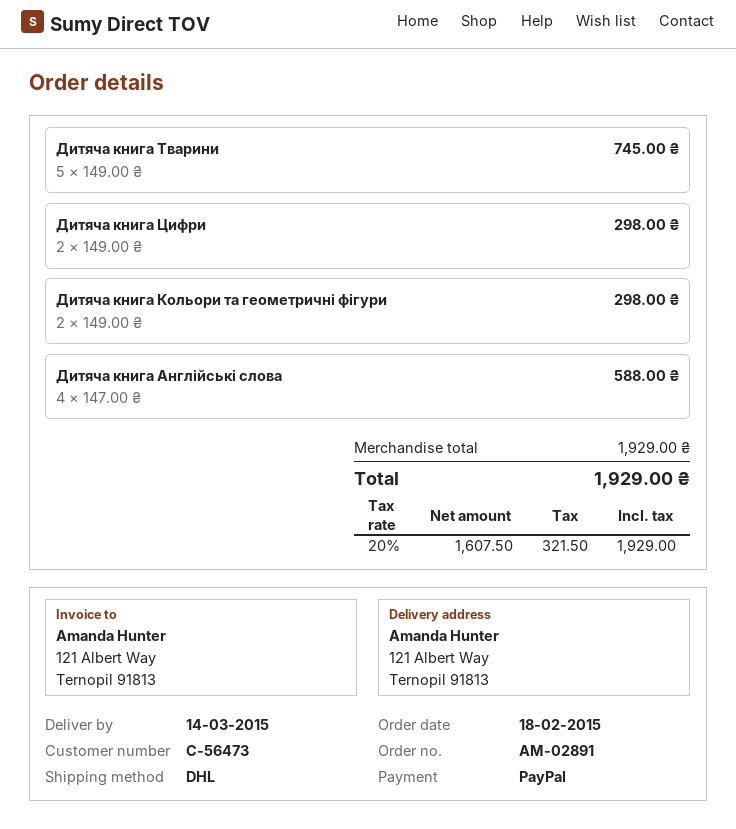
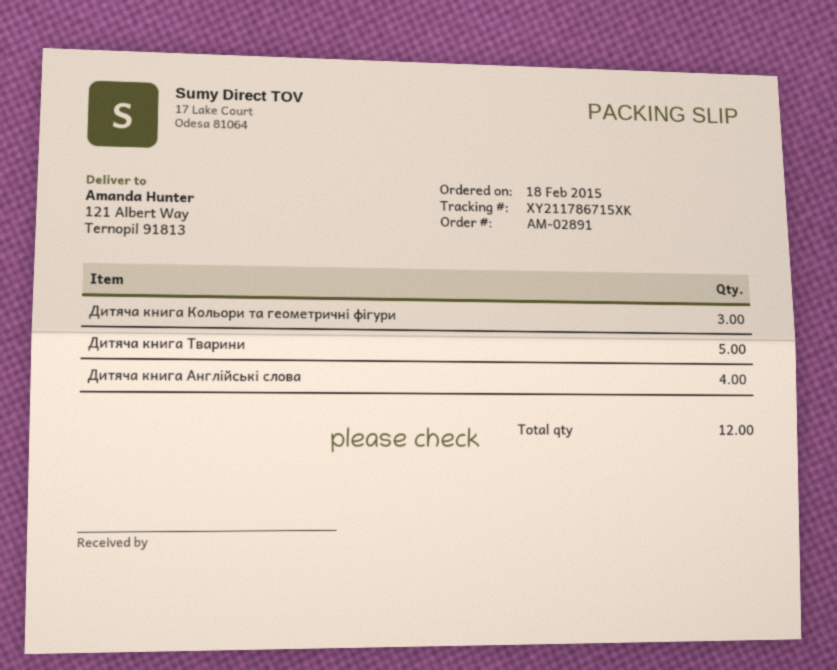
Дитяча книга Цифри: 2 -> none
Дитяча книга Кольори та геометричні фігури: 2 -> 3

